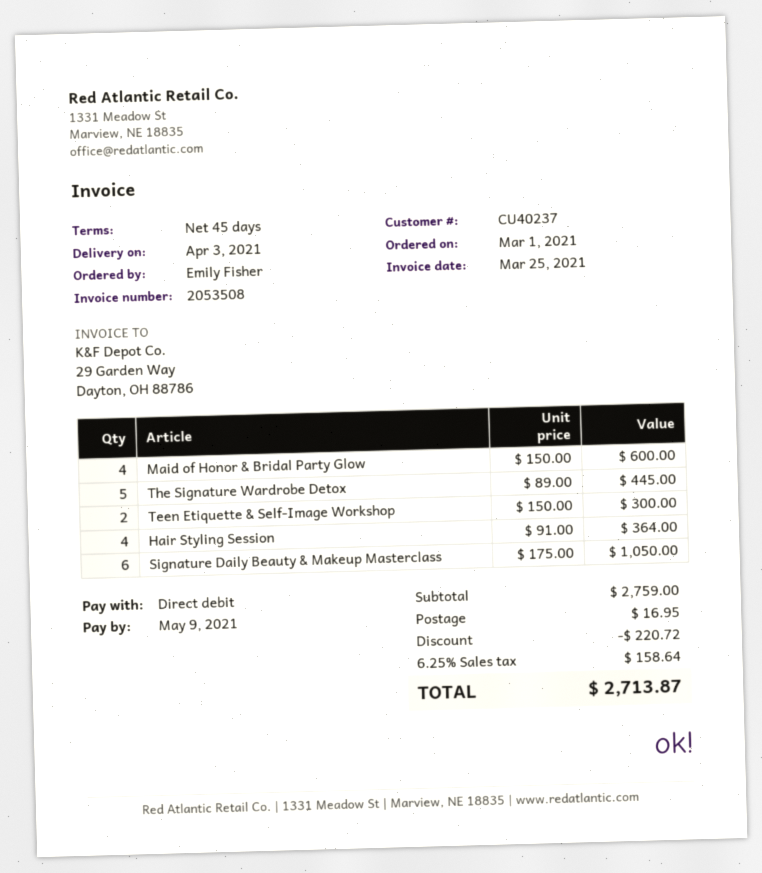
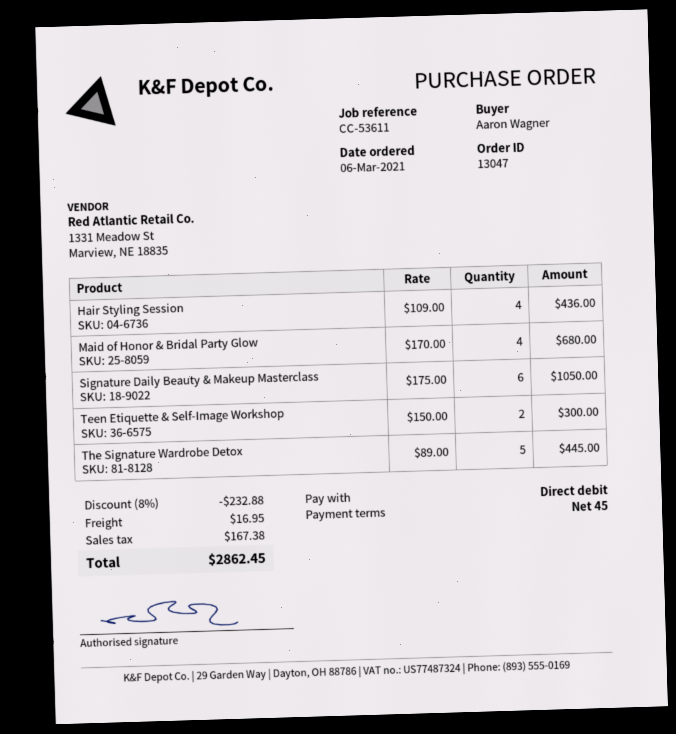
order date: 2021-03-01 -> 2021-03-06
ordered by: Emily Fisher -> Aaron Wagner
Maid of Honor & Bridal Party Glow: 4 x 150.00 = 600.00 -> 4 x 170.00 = 680.00
Hair Styling Session: 4 x 91.00 = 364.00 -> 4 x 109.00 = 436.00
discount: 220.72 -> 232.88
tax: 158.64 -> 167.38
total: 2713.87 -> 2862.45

